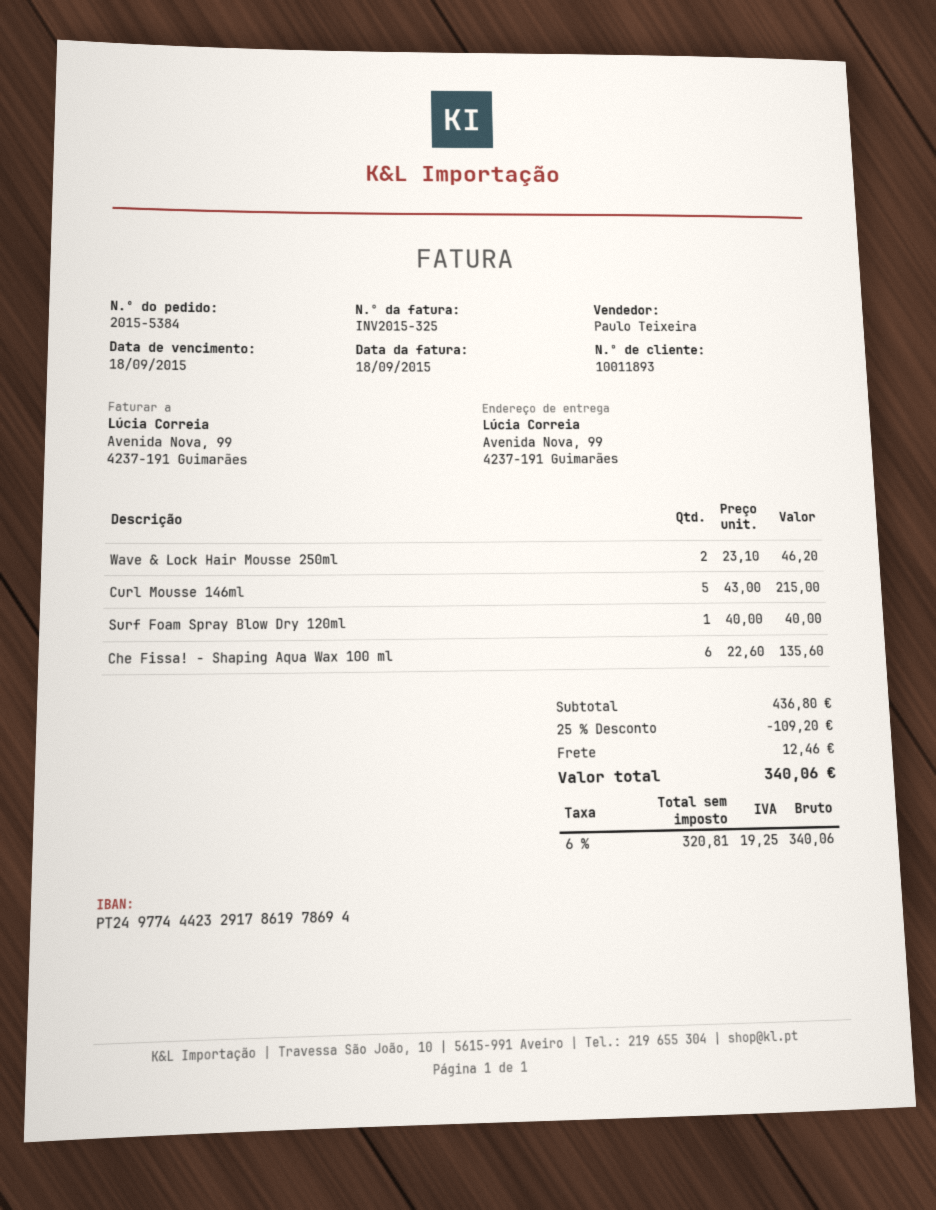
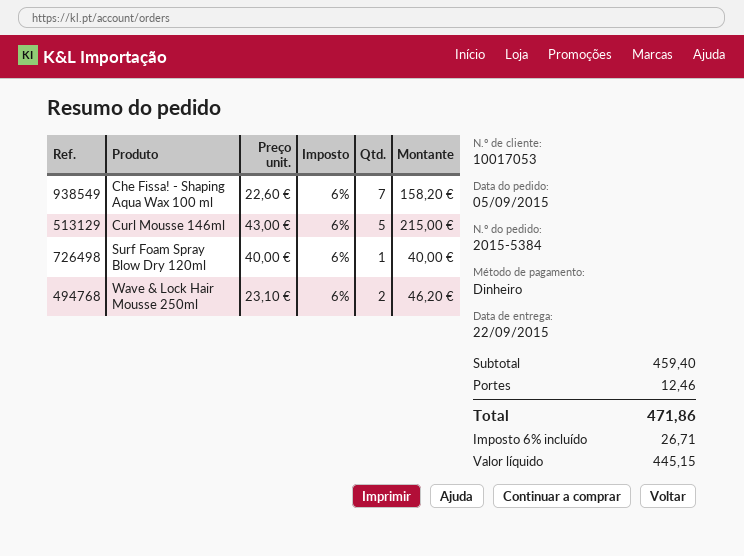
customer number: 10011893 -> 10017053
Che Fissa! - Shaping Aqua Wax 100 ml: 6 x 22.60 = 135.60 -> 7 x 22.60 = 158.20
subtotal: 436.80 -> 459.40
discount: 25% = 109.20 -> none
net: 320.81 -> 445.15
tax: 6% = 19.25 -> 6% = 26.71
total: 340.06 -> 471.86

